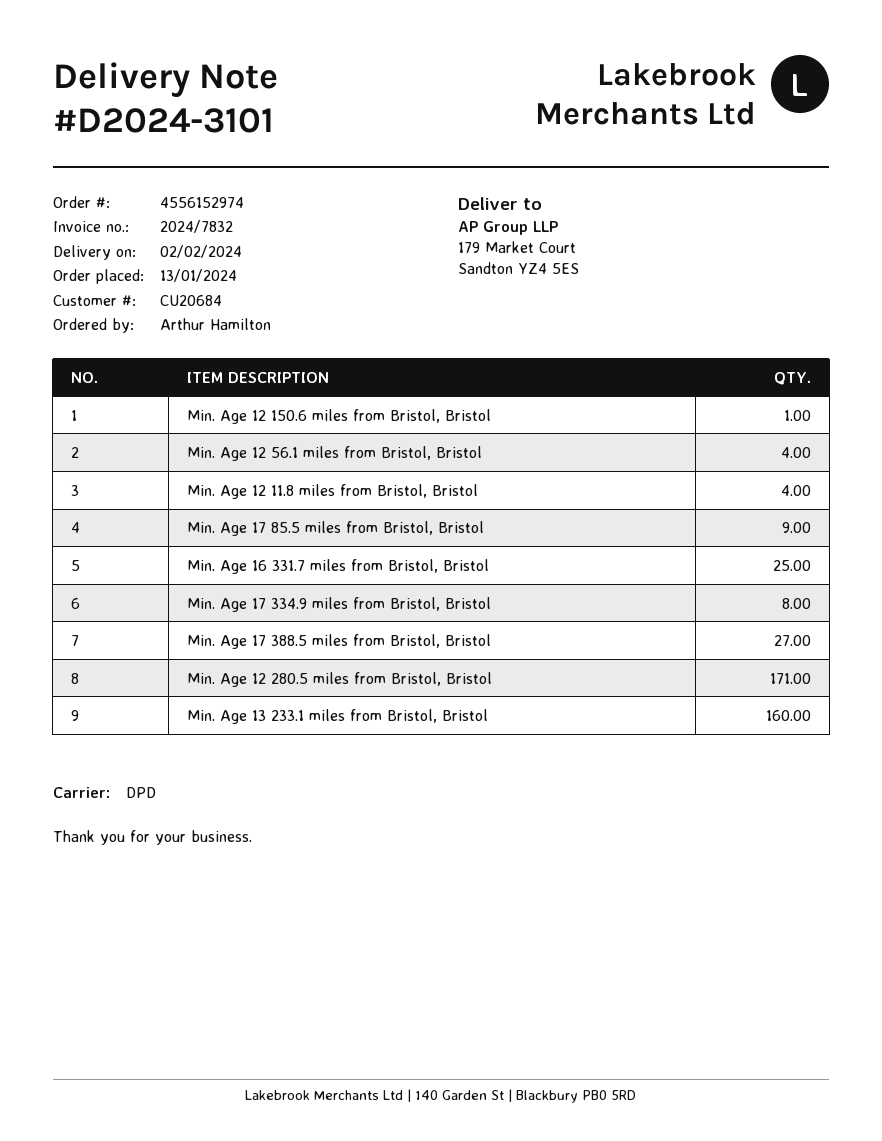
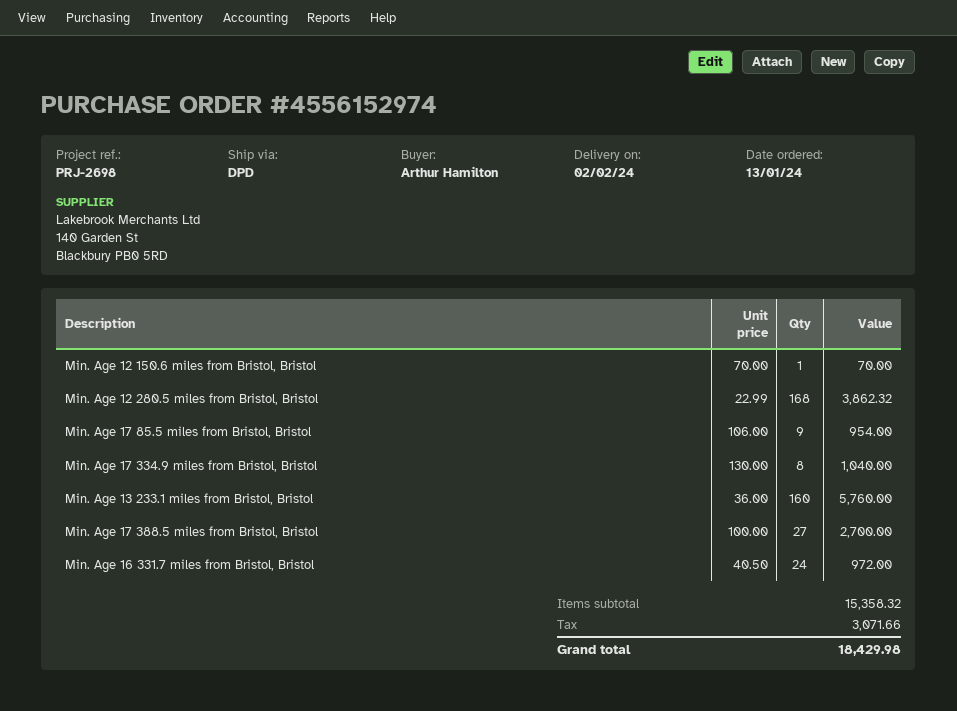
Min. Age 12 56.1 miles from Bristol, Bristol: 4 -> none
Min. Age 12 11.8 miles from Bristol, Bristol: 4 -> none
Min. Age 16 331.7 miles from Bristol, Bristol: 25 -> 24
Min. Age 12 280.5 miles from Bristol, Bristol: 171 -> 168

